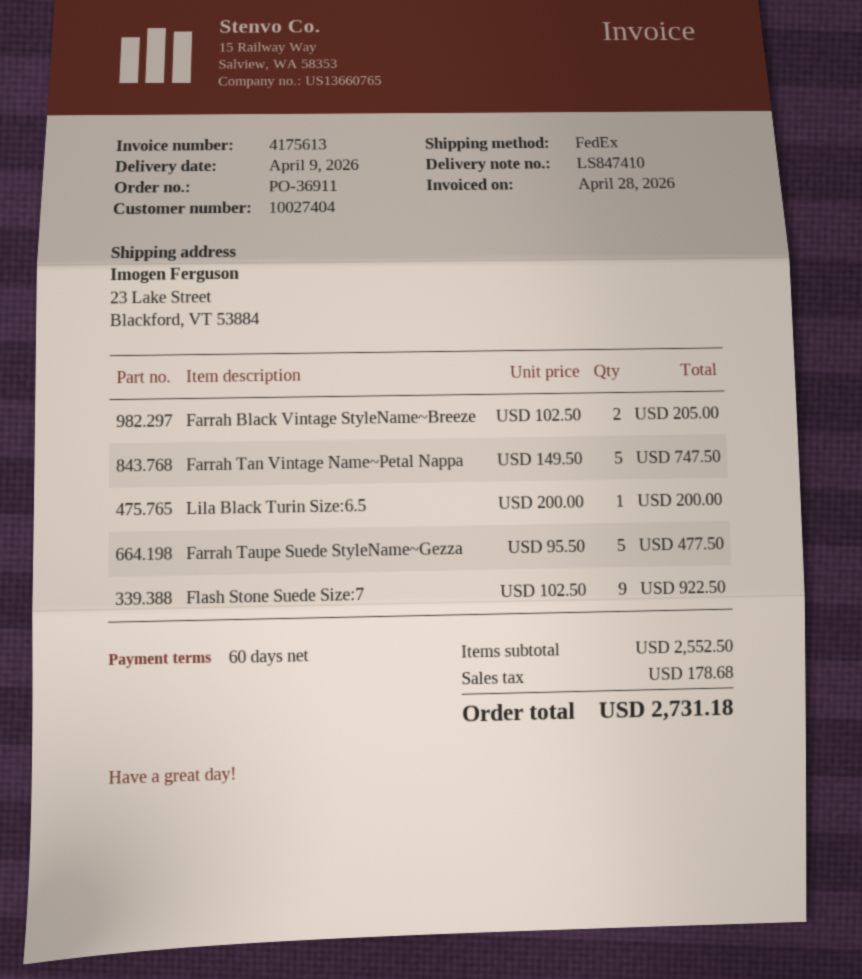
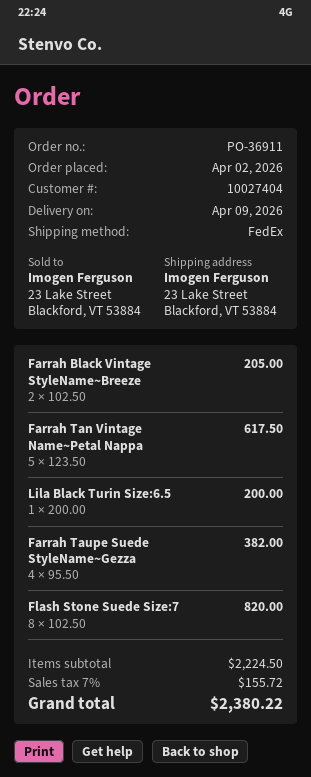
Farrah Tan Vintage Name~Petal Nappa: 5 x 149.50 = 747.50 -> 5 x 123.50 = 617.50
Farrah Taupe Suede StyleName~Gezza: 5 x 95.50 = 477.50 -> 4 x 95.50 = 382.00
Flash Stone Suede Size:7: 9 x 102.50 = 922.50 -> 8 x 102.50 = 820.00
subtotal: 2552.50 -> 2224.50
tax: 178.68 -> 155.72
total: 2731.18 -> 2380.22

